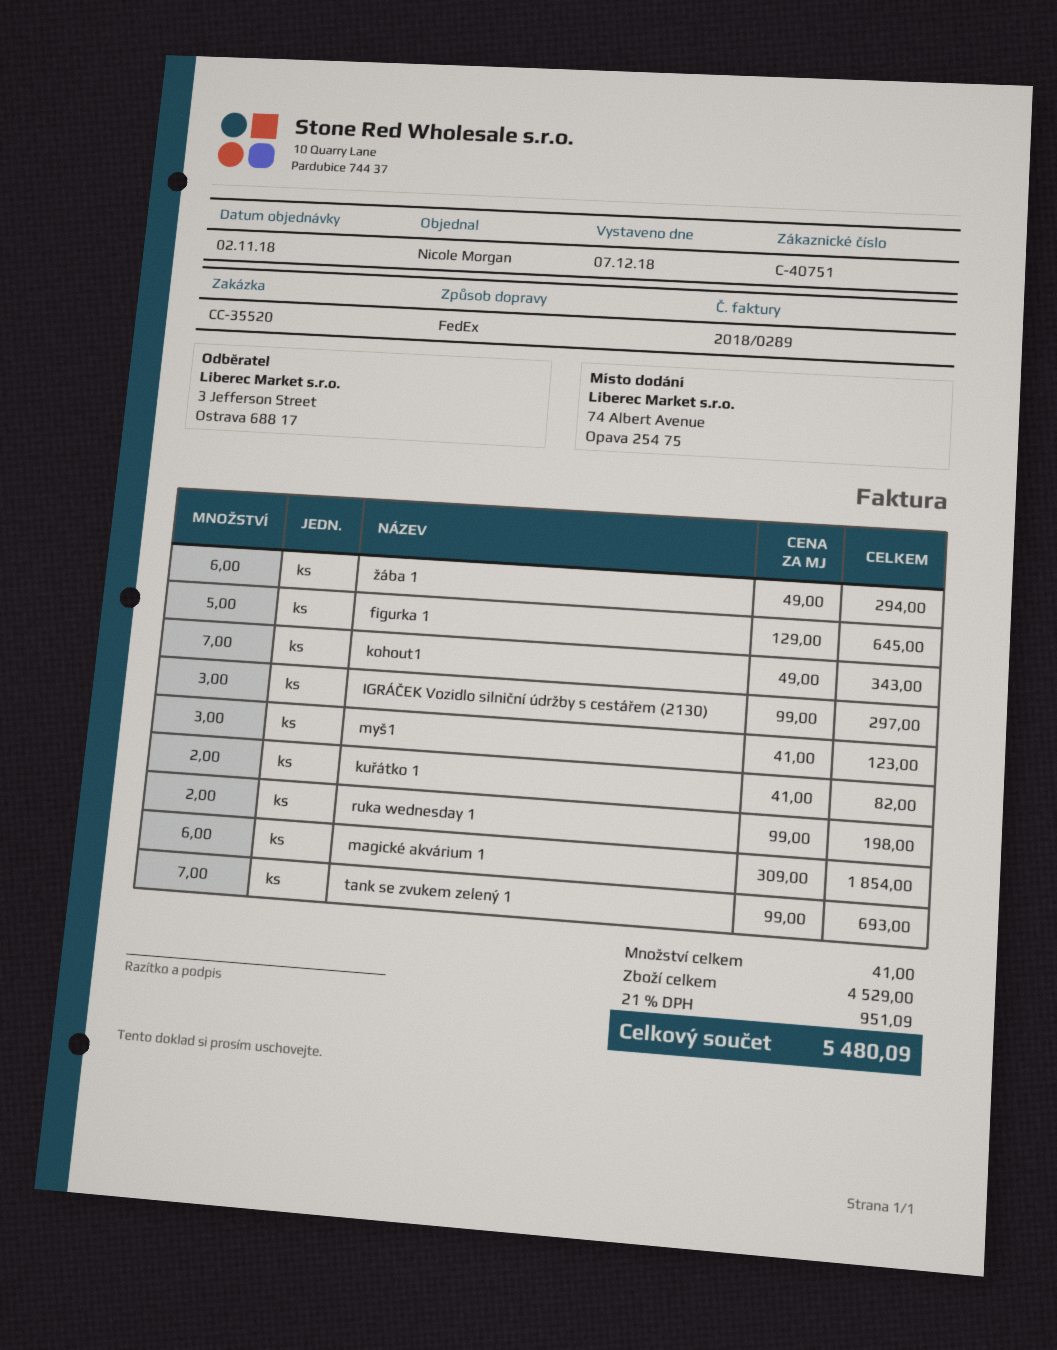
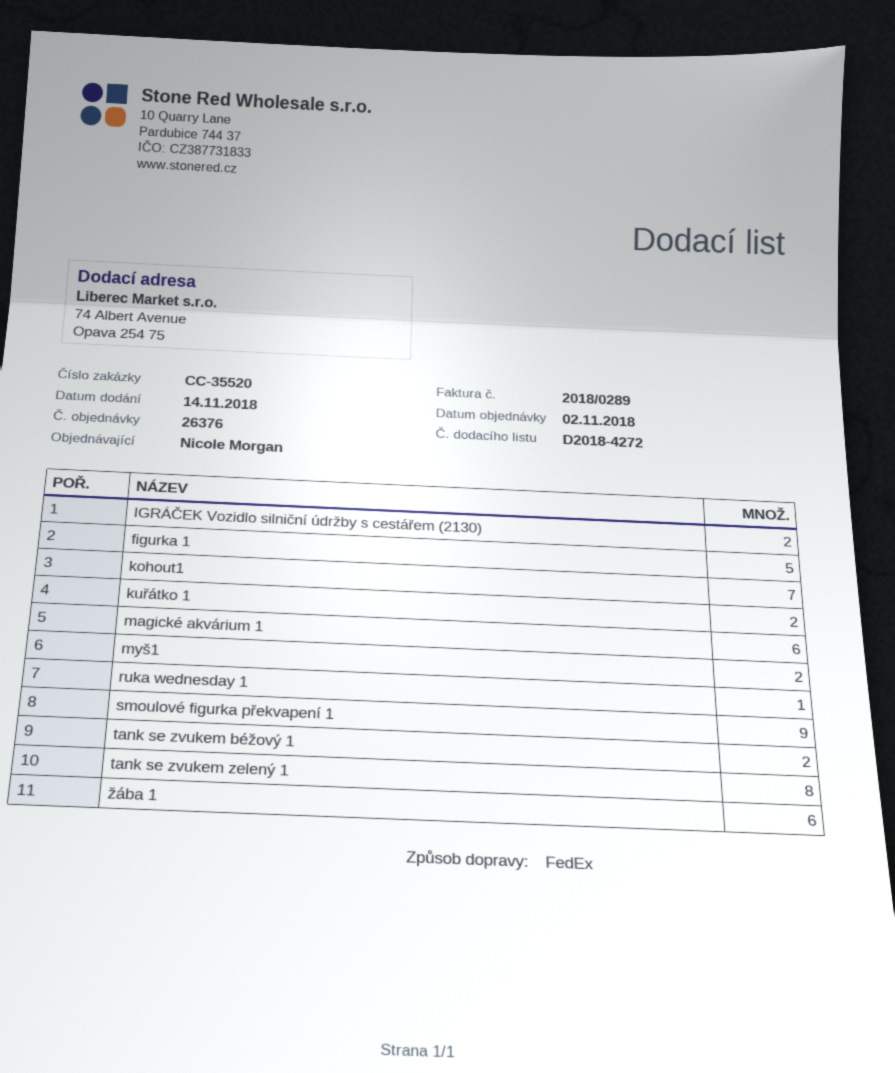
IGRÁČEK Vozidlo silniční údržby s cestářem (2130): 3 -> 2
myš1: 3 -> 2
ruka wednesday 1: 2 -> 1
tank se zvukem zelený 1: 7 -> 8
smoulové figurka překvapení 1: none -> 9
tank se zvukem béžový 1: none -> 2

